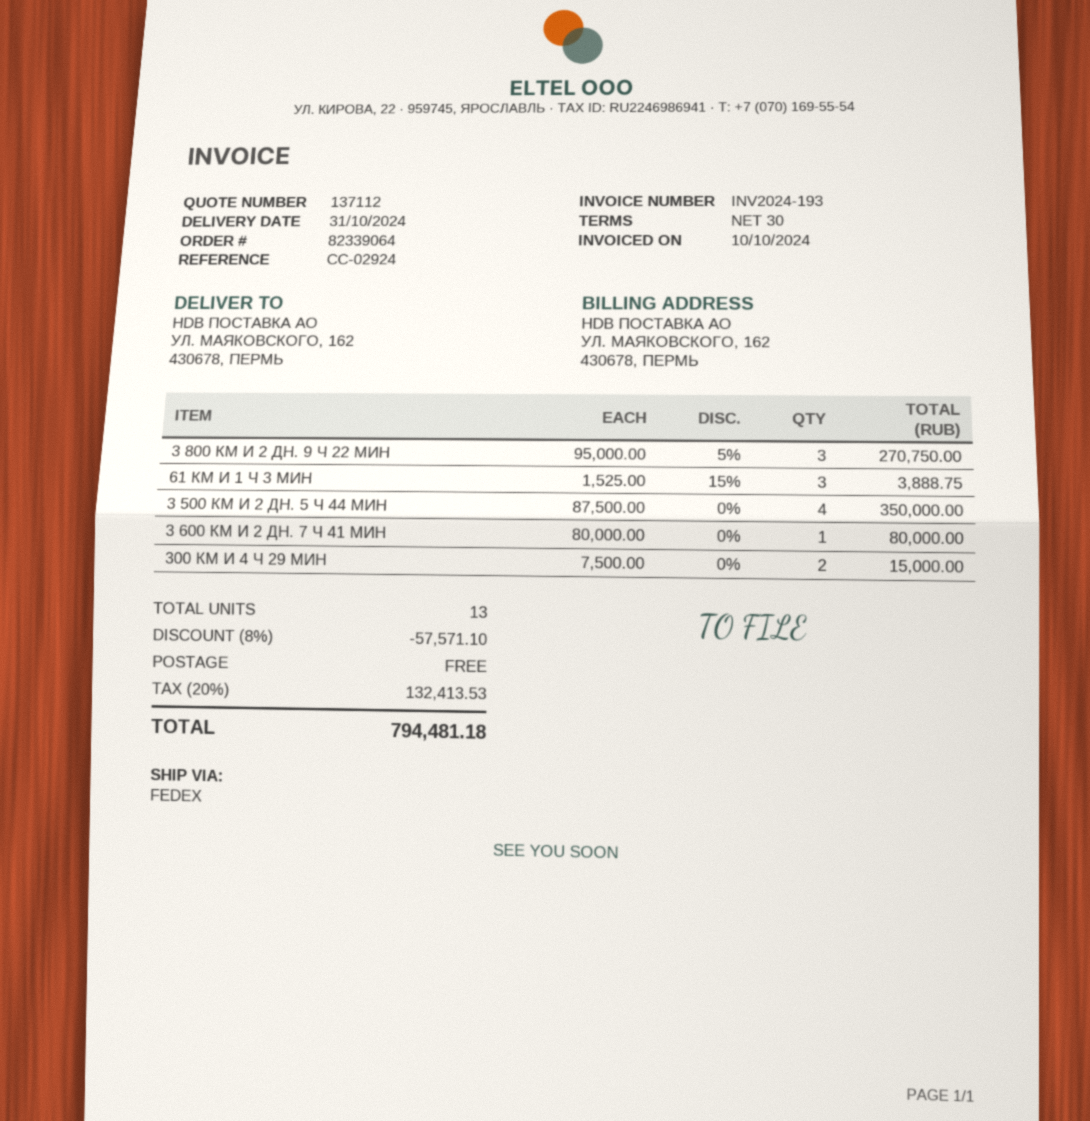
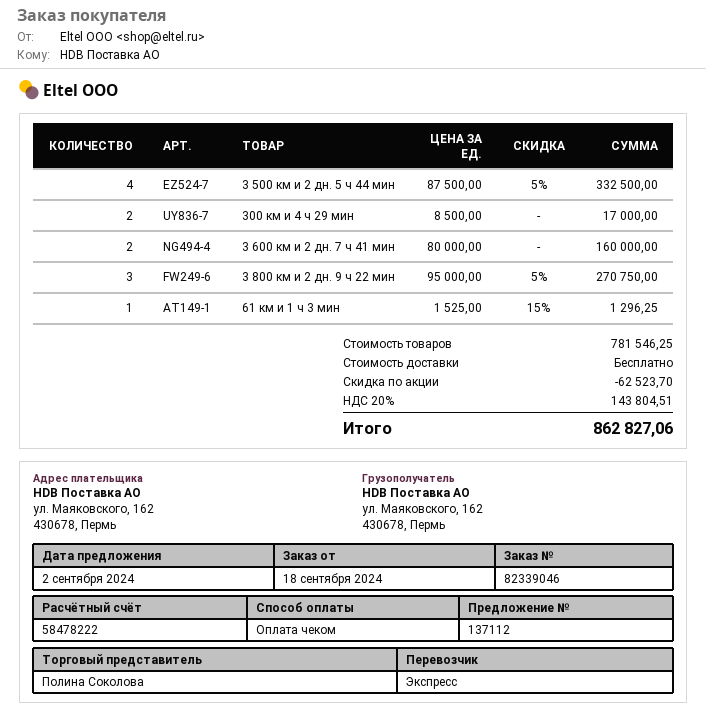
order number: 82339064 -> 82339046
shipping method: FedEx -> express
61 КМ И 1 Ч 3 МИН: 3 x 1525.00 - 15% = 3888.75 -> 1 x 1525.00 - 15% = 1296.25
3 500 КМ И 2 ДН. 5 Ч 44 МИН: 4 x 87500.00 = 350000.00 -> 4 x 87500.00 - 5% = 332500.00
3 600 КМ И 2 ДН. 7 Ч 41 МИН: 1 x 80000.00 = 80000.00 -> 2 x 80000.00 = 160000.00
300 КМ И 4 Ч 29 МИН: 2 x 7500.00 = 15000.00 -> 2 x 8500.00 = 17000.00
discount: 57571.10 -> 62523.70
tax: 20% = 132413.53 -> 20% = 143804.51
total: 794481.18 -> 862827.06

